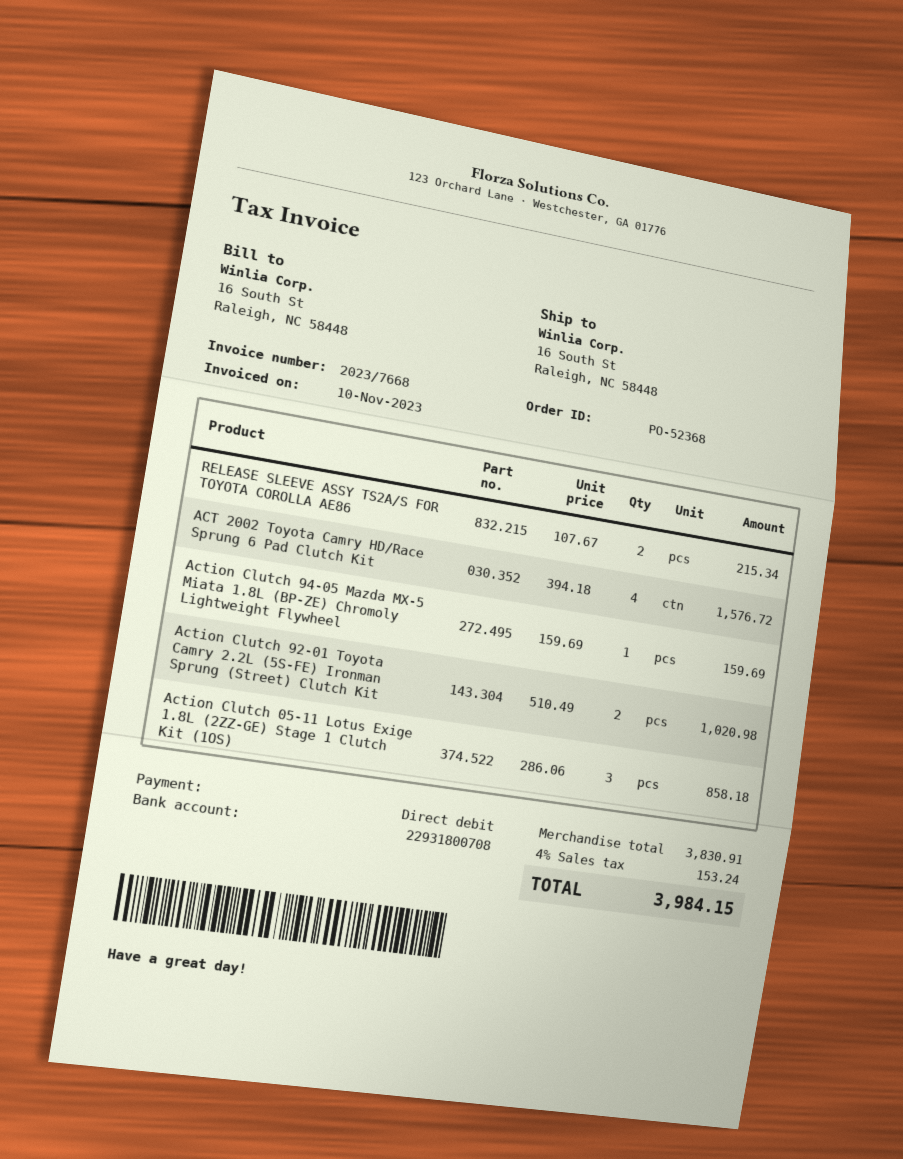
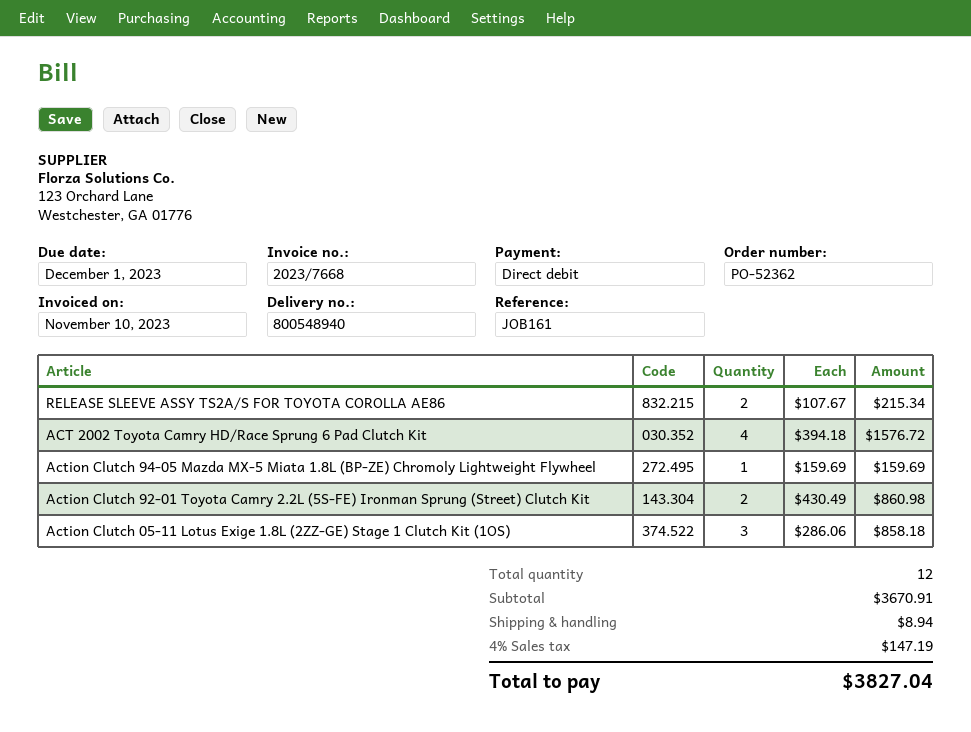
order number: PO-52368 -> PO-52362
Action Clutch 92-01 Toyota Camry 2.2L (5S-FE) Ironman Sprung (Street) Clutch Kit: 2 x 510.49 = 1020.98 -> 2 x 430.49 = 860.98
subtotal: 3830.91 -> 3670.91
shipping: none -> 8.94
tax: 4% = 153.24 -> 4% = 147.19
total: 3984.15 -> 3827.04

